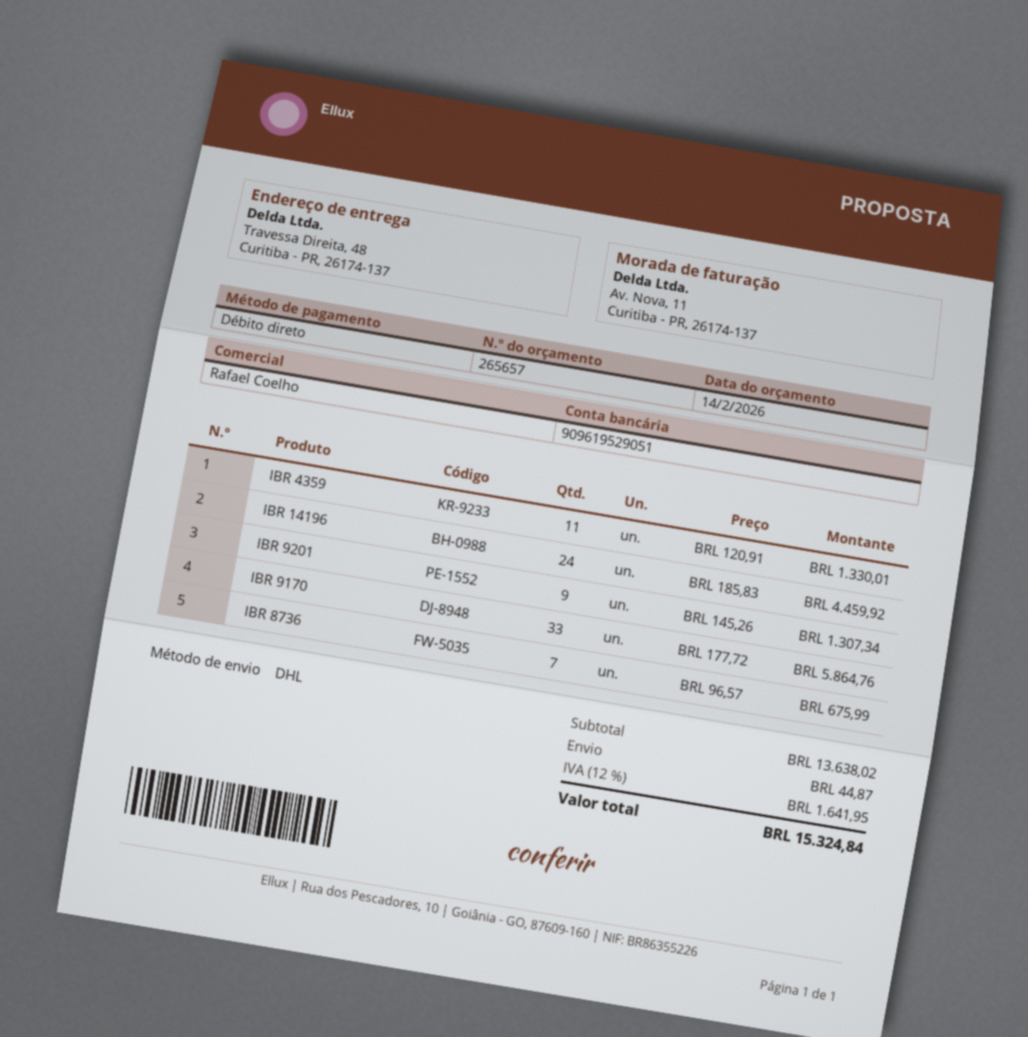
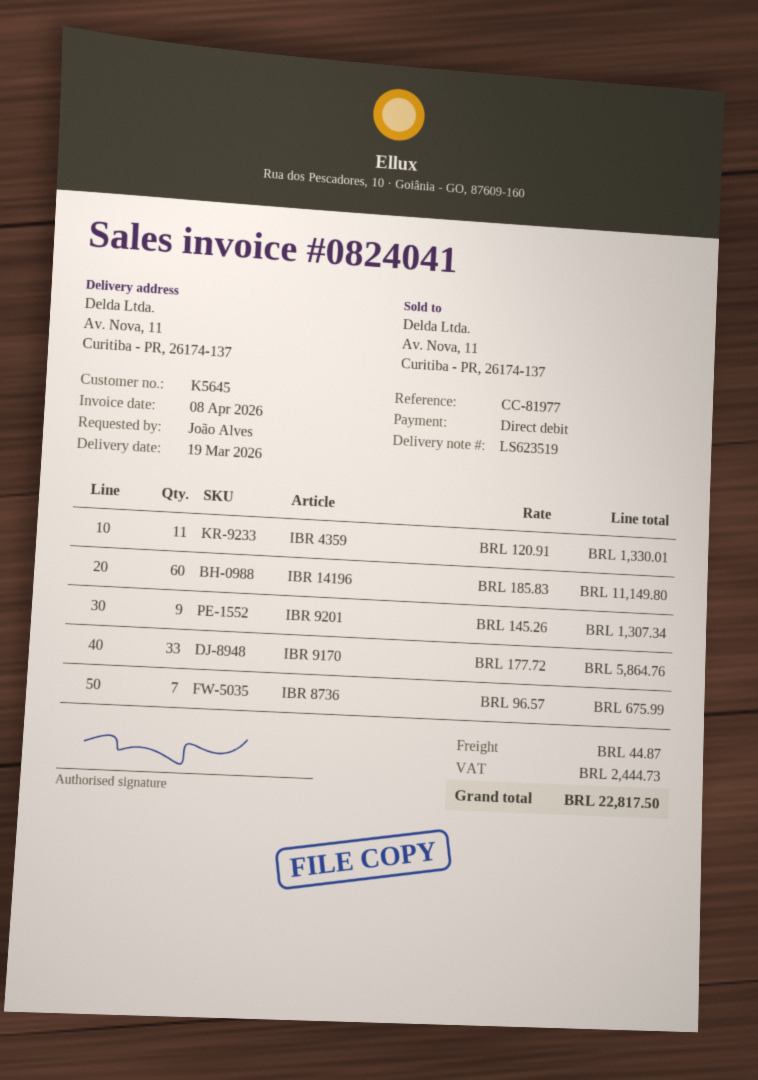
ship to: Travessa Direita, 48, Curitiba - PR, 26174-137 -> Av. Nova, 11, Curitiba - PR, 26174-137
IBR 14196: 24 x 185.83 = 4459.92 -> 60 x 185.83 = 11149.80
tax: 1641.95 -> 2444.73
total: 15324.84 -> 22817.50

